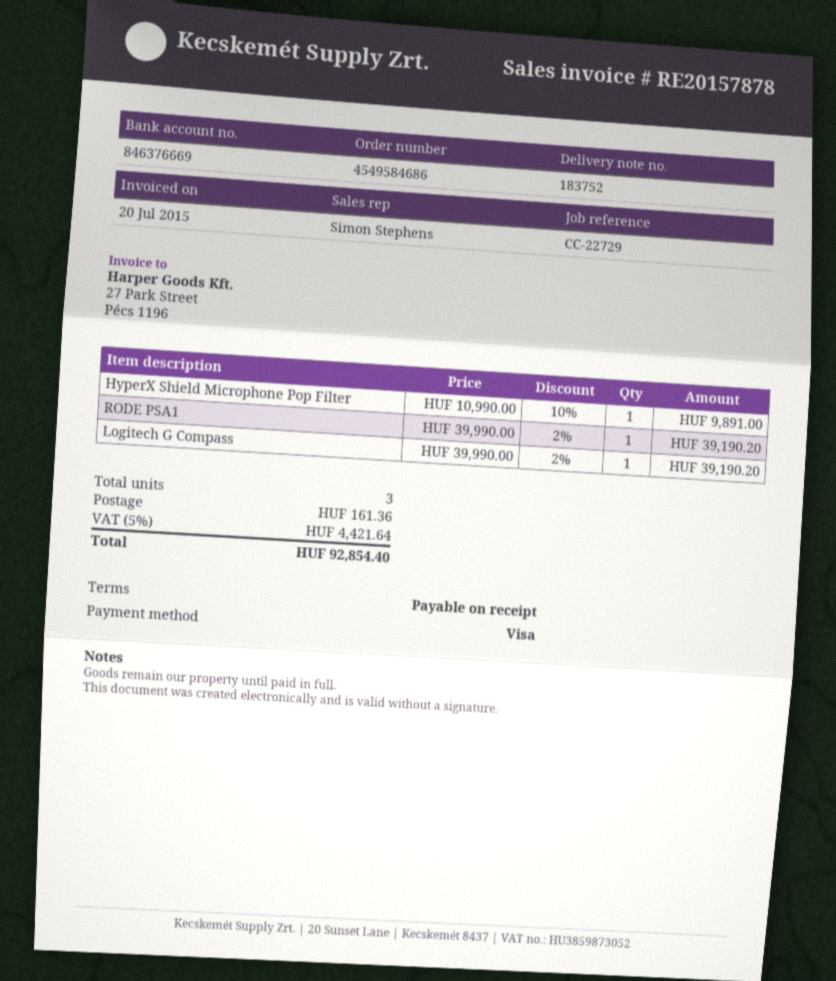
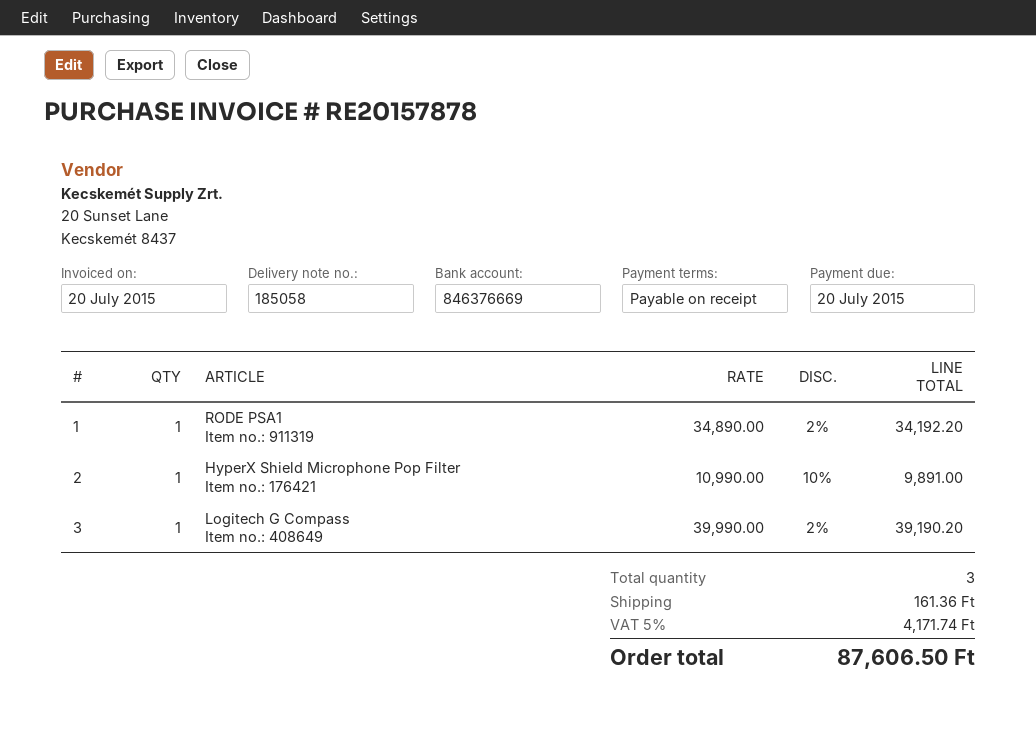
delivery note number: 183752 -> 185058
RODE PSA1: 1 x 39990.00 - 2% = 39190.20 -> 1 x 34890.00 - 2% = 34192.20
tax: 5% = 4421.64 -> 5% = 4171.74
total: 92854.40 -> 87606.50

